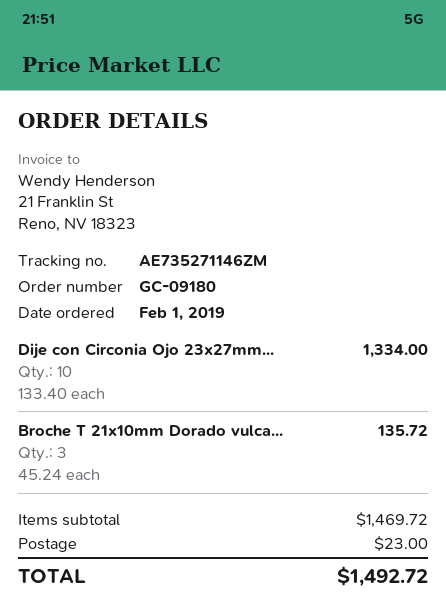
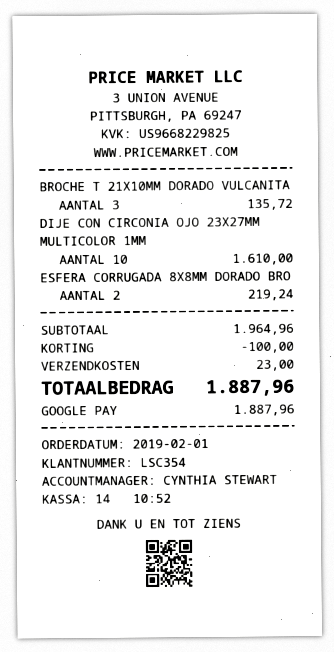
Dije con Circonia Ojo 23x27mm...: 10 for 1334.00 -> 10 for 1610.00
ESFERA CORRUGADA 8X8MM DORADO BRO: none -> 2 for 219.24
subtotal: 1469.72 -> 1964.96
discount: none -> 100.00
total: 1492.72 -> 1887.96

